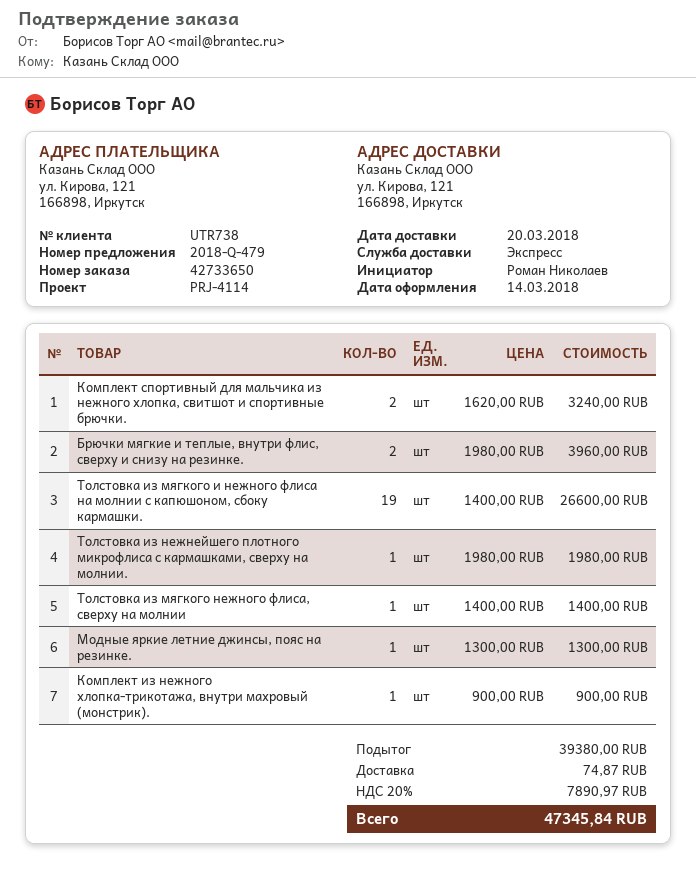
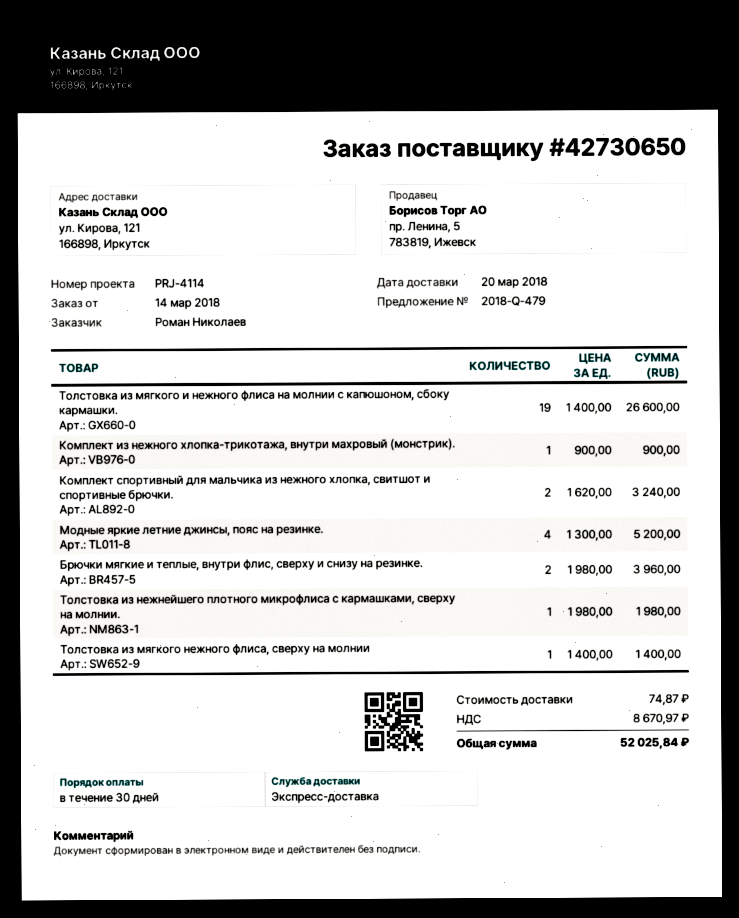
order number: 42733650 -> 42730650
Модные яркие летние джинсы, пояс на резинке.: 1 x 1300.00 = 1300.00 -> 4 x 1300.00 = 5200.00
tax: 7890.97 -> 8670.97
total: 47345.84 -> 52025.84

